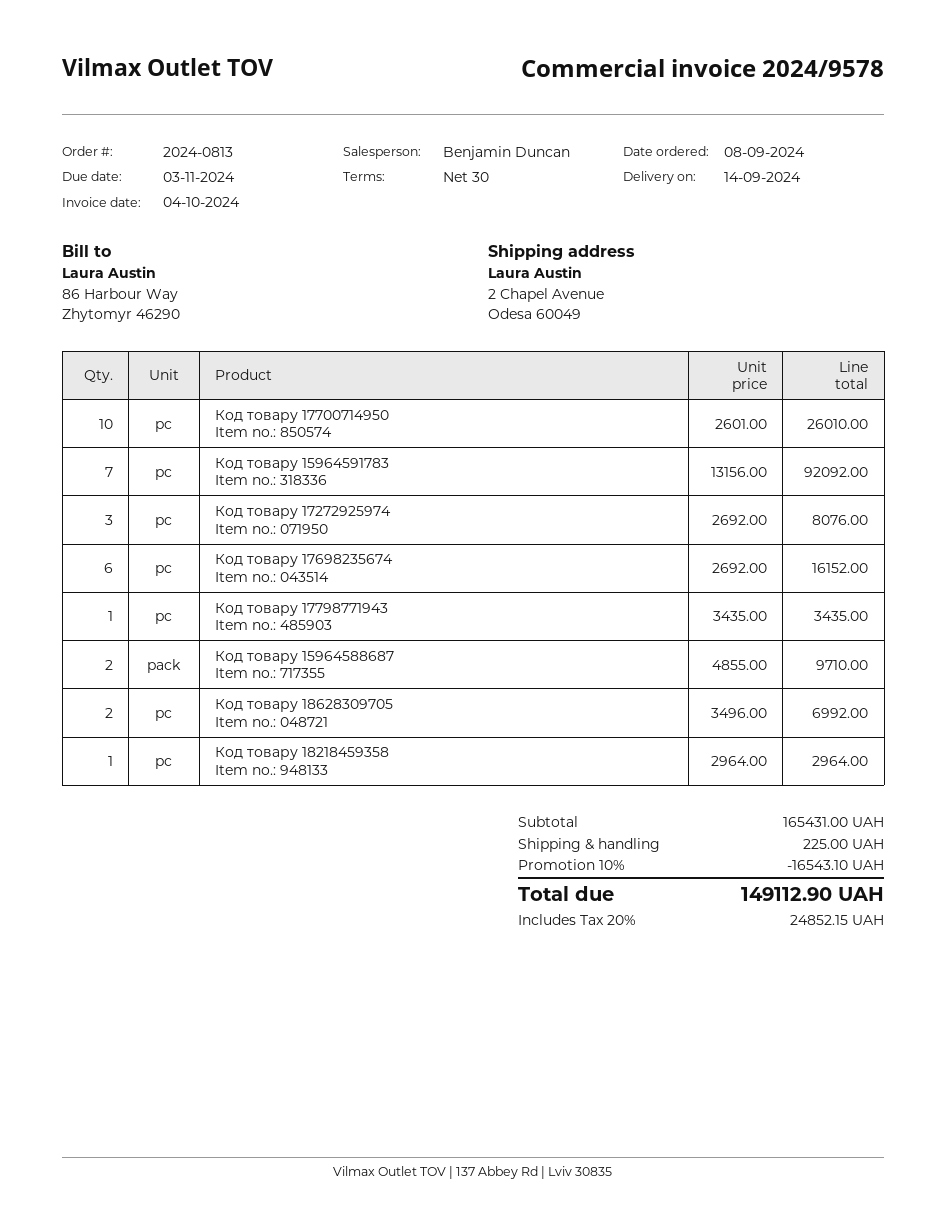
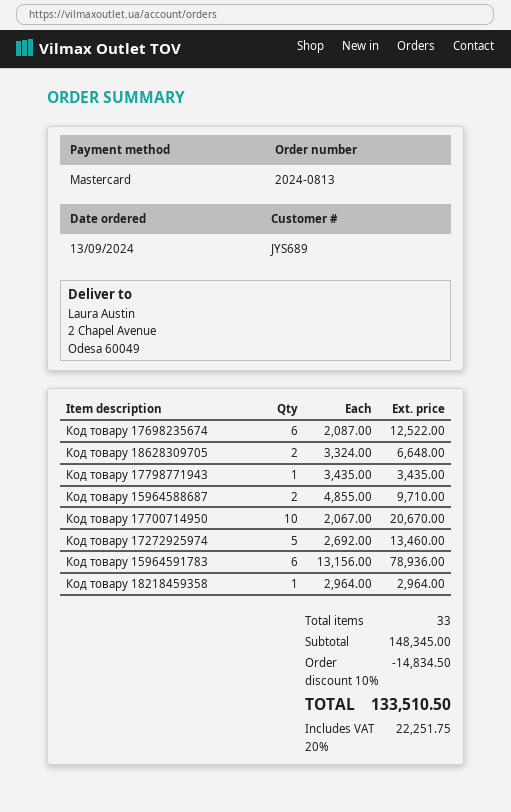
order date: 2024-09-08 -> 2024-09-13
Код товару 17700714950: 10 x 2601.00 = 26010.00 -> 10 x 2067.00 = 20670.00
Код товару 15964591783: 7 x 13156.00 = 92092.00 -> 6 x 13156.00 = 78936.00
Код товару 17272925974: 3 x 2692.00 = 8076.00 -> 5 x 2692.00 = 13460.00
Код товару 17698235674: 6 x 2692.00 = 16152.00 -> 6 x 2087.00 = 12522.00
Код товару 18628309705: 2 x 3496.00 = 6992.00 -> 2 x 3324.00 = 6648.00
subtotal: 165431.00 -> 148345.00
discount: 10% = 16543.10 -> 10% = 14834.50
shipping: 225.00 -> none
tax: 20% = 24852.15 -> 20% = 22251.75
total: 149112.90 -> 133510.50

